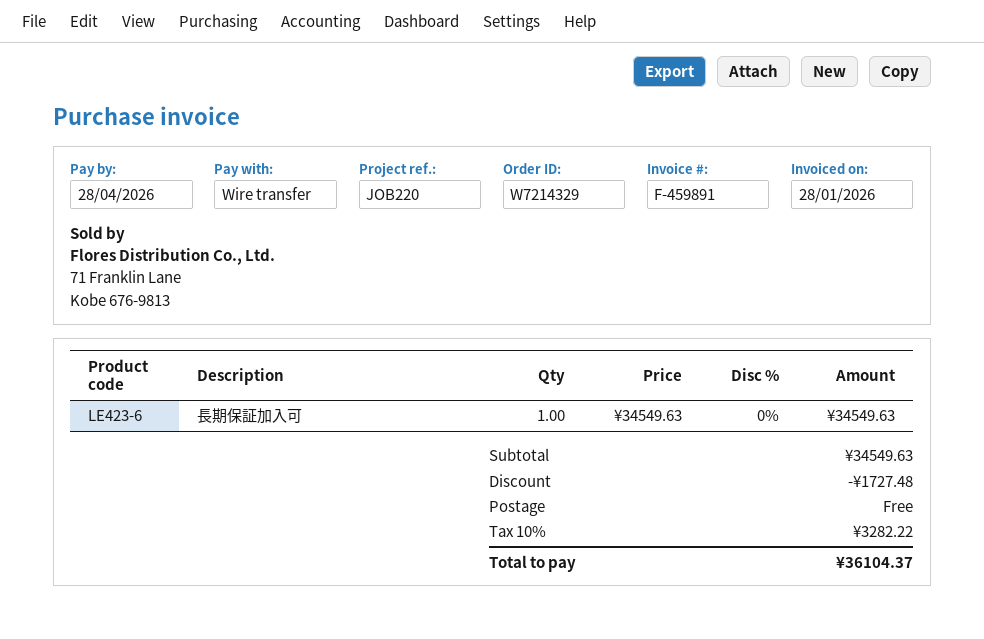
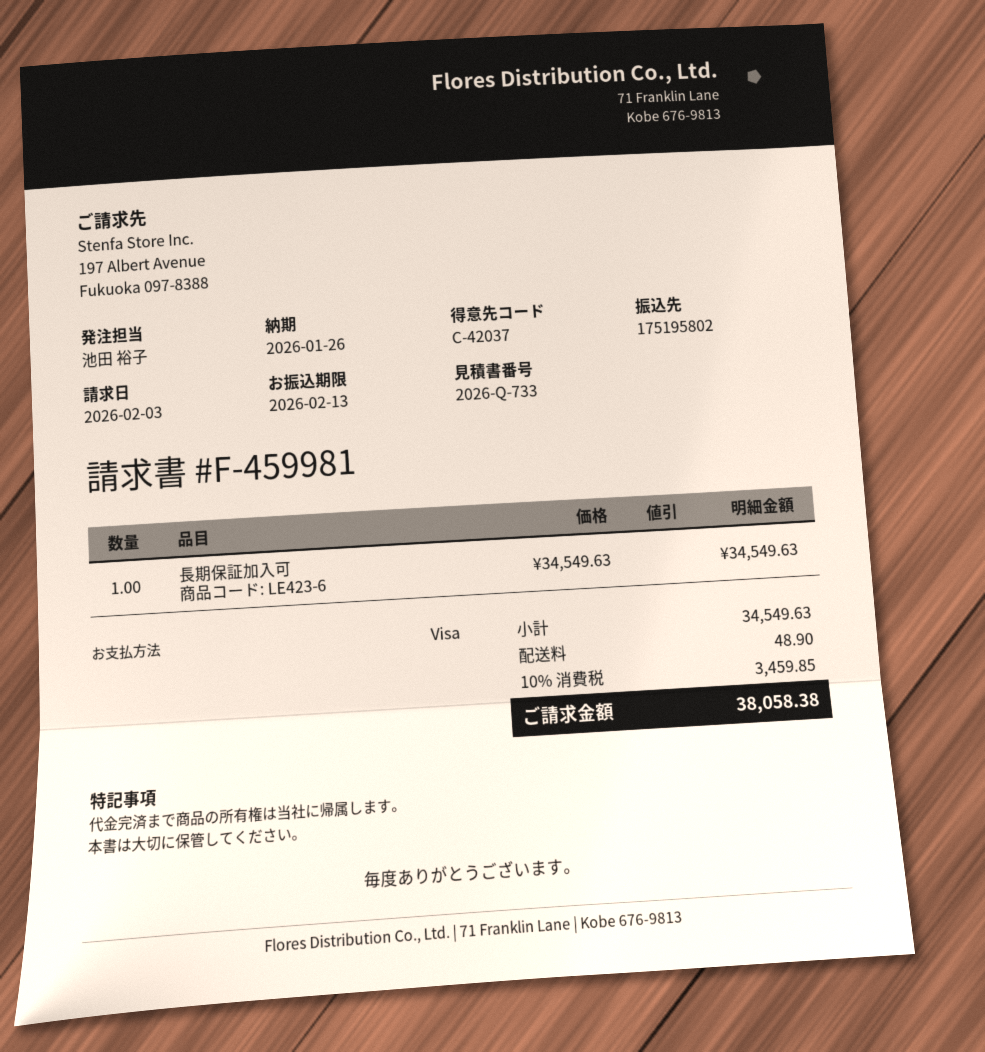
invoice number: F-459891 -> F-459981
invoice date: 2026-01-28 -> 2026-02-03
due date: 2026-04-28 -> 2026-02-13
payment method: bank transfer -> Visa
discount: 1727.48 -> none
shipping: 0.00 -> 48.90
tax: 10% = 3282.22 -> 10% = 3459.85
total: 36104.37 -> 38058.38

